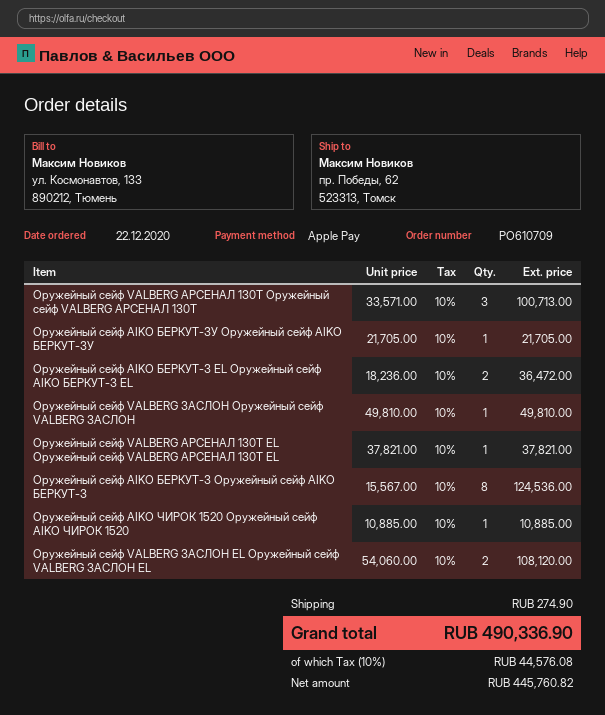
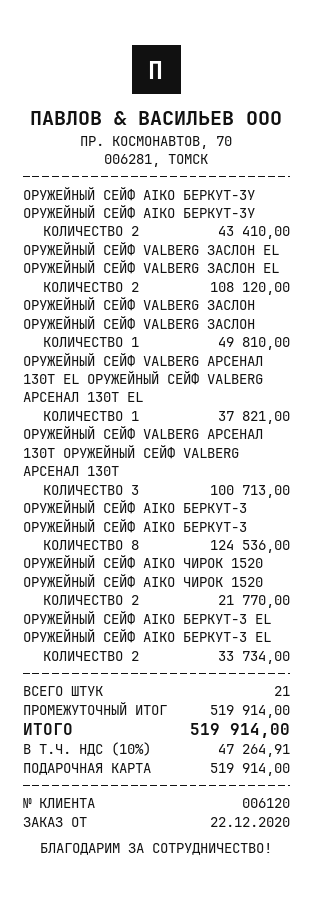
payment method: Apple Pay -> gift card
Оружейный сейф AIKO БЕРКУТ-3У Оружейный сейф AIKO БЕРКУТ-3У: 1 for 21705.00 -> 2 for 43410.00
Оружейный сейф AIKO БЕРКУТ-3 EL Оружейный сейф AIKO БЕРКУТ-3 EL: 2 for 36472.00 -> 2 for 33734.00
Оружейный сейф AIKO ЧИРОК 1520 Оружейный сейф AIKO ЧИРОК 1520: 1 for 10885.00 -> 2 for 21770.00
shipping: 274.90 -> none
tax: 10% = 44576.08 -> 10% = 47264.91
total: 490336.90 -> 519914.00

